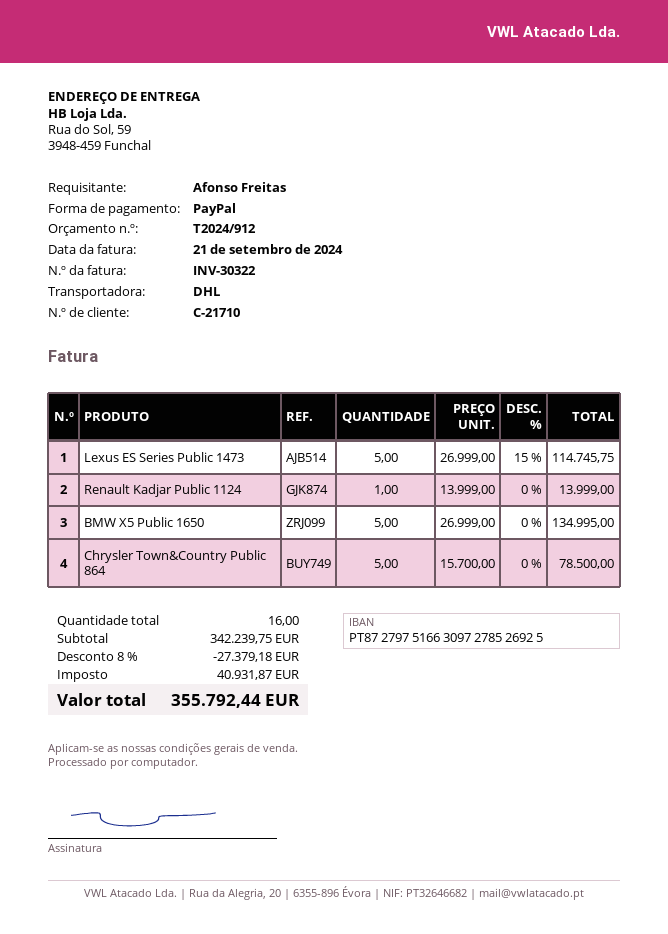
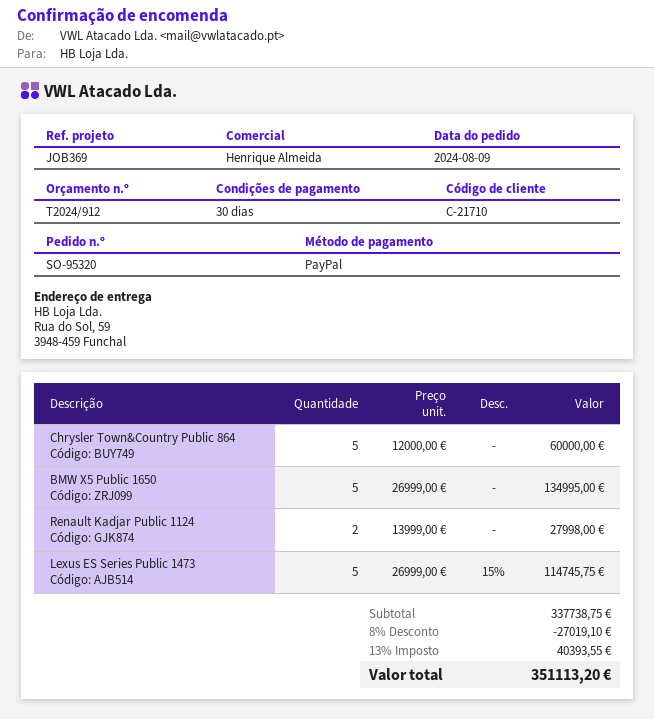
Renault Kadjar Public 1124: 1 x 13999.00 = 13999.00 -> 2 x 13999.00 = 27998.00
Chrysler Town&Country Public 864: 5 x 15700.00 = 78500.00 -> 5 x 12000.00 = 60000.00
subtotal: 342239.75 -> 337738.75
discount: 8% = 27379.18 -> 8% = 27019.10
tax: 40931.87 -> 40393.55
total: 355792.44 -> 351113.20

